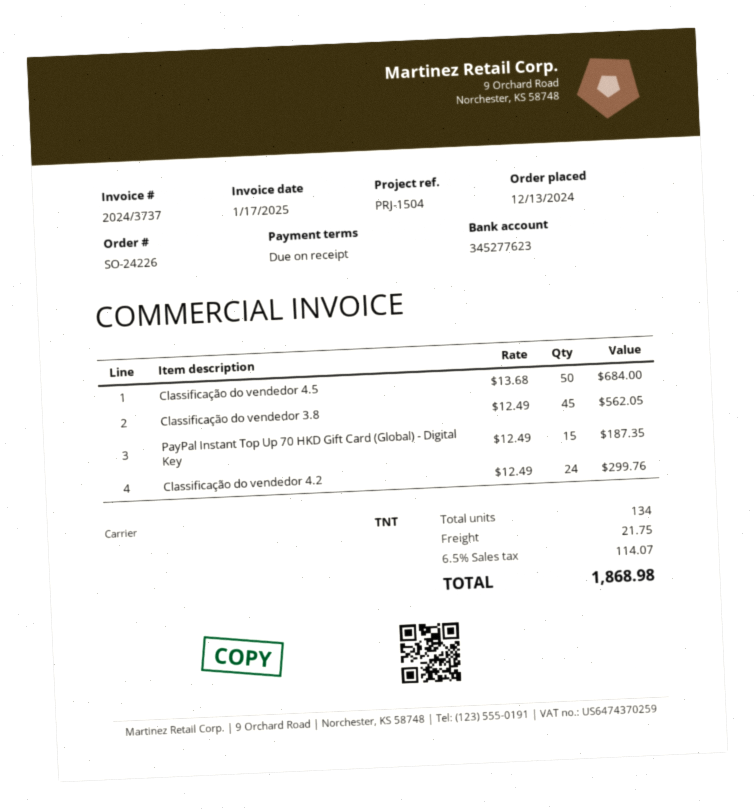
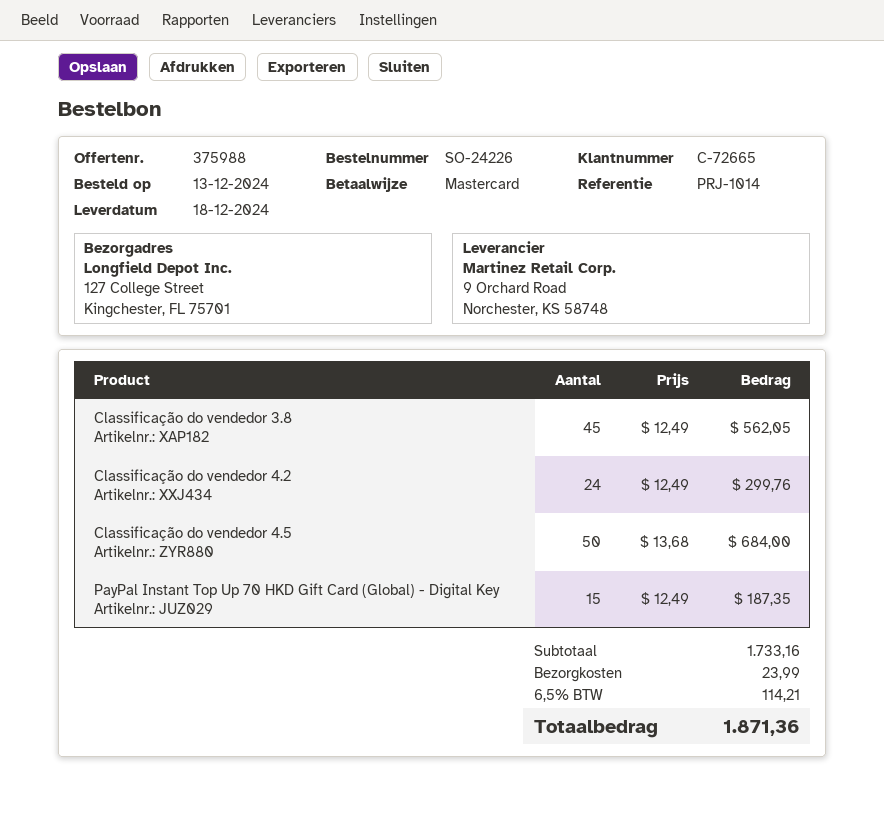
reference: PRJ-1504 -> PRJ-1014
shipping: 21.75 -> 23.99
tax: 6.5% = 114.07 -> 6.5% = 114.21
total: 1868.98 -> 1871.36

